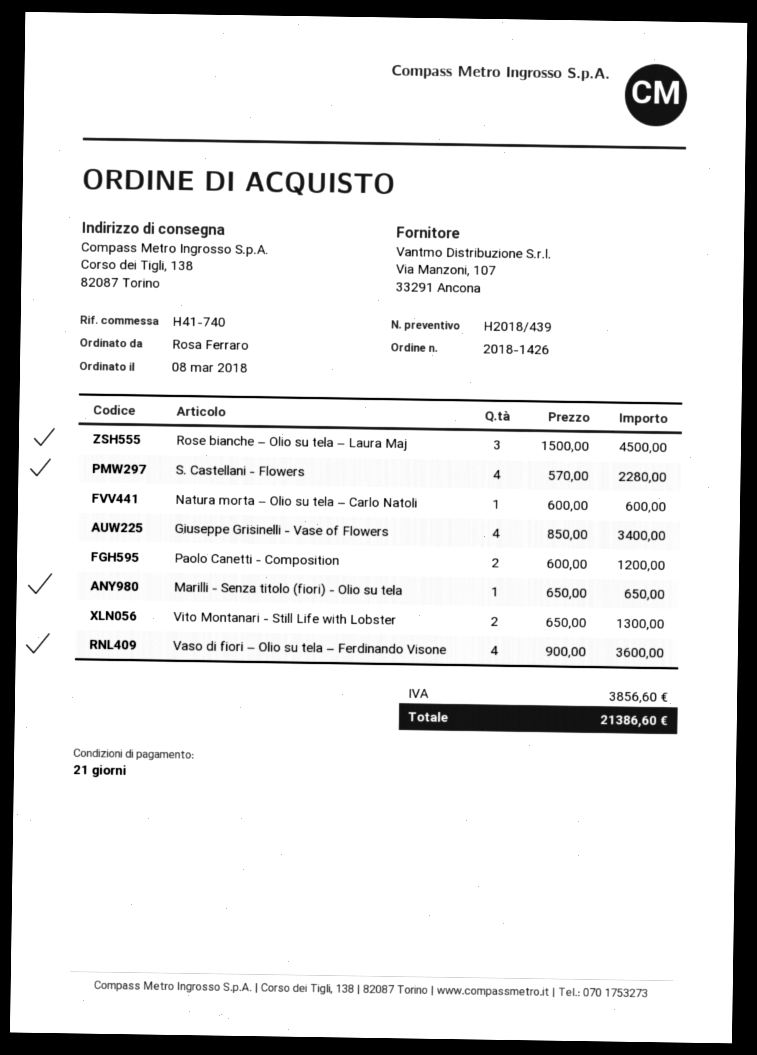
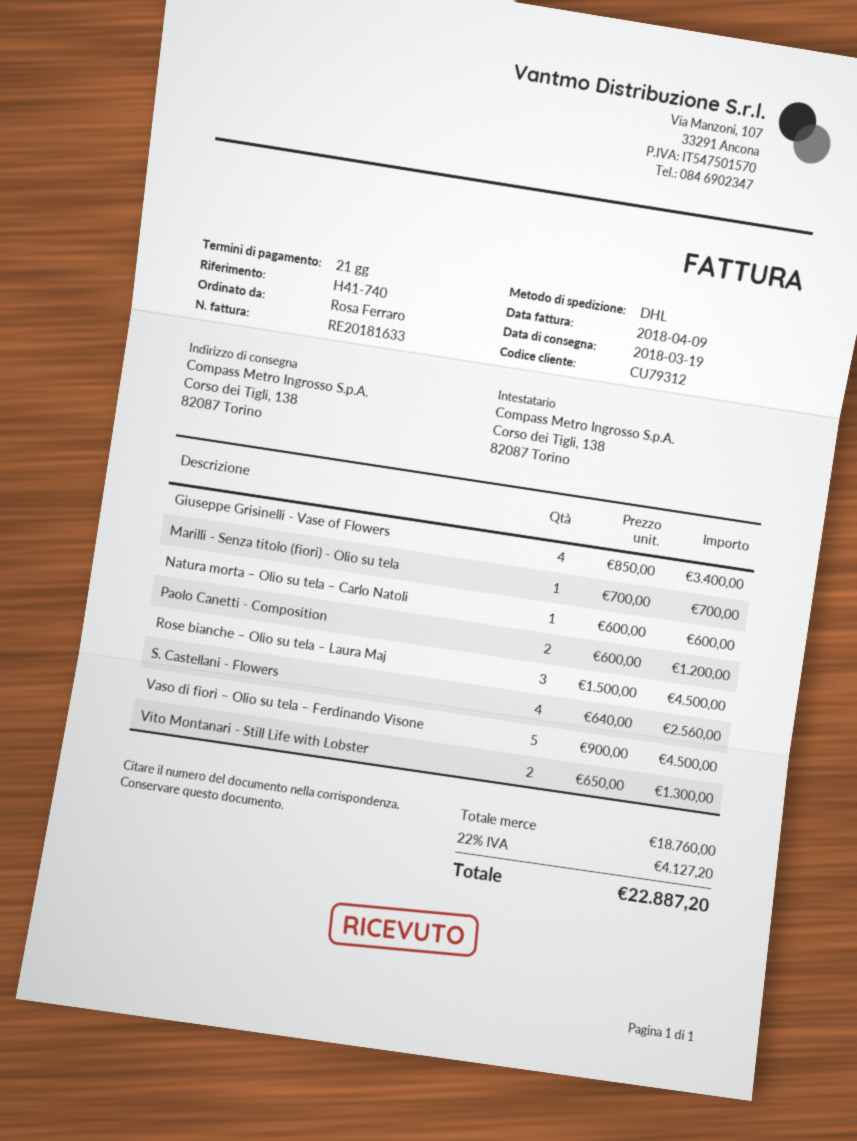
S. Castellani - Flowers: 4 x 570.00 = 2280.00 -> 4 x 640.00 = 2560.00
Marilli - Senza titolo (fiori) - Olio su tela: 1 x 650.00 = 650.00 -> 1 x 700.00 = 700.00
Vaso di fiori – Olio su tela – Ferdinando Visone: 4 x 900.00 = 3600.00 -> 5 x 900.00 = 4500.00
tax: 3856.60 -> 4127.20
total: 21386.60 -> 22887.20

